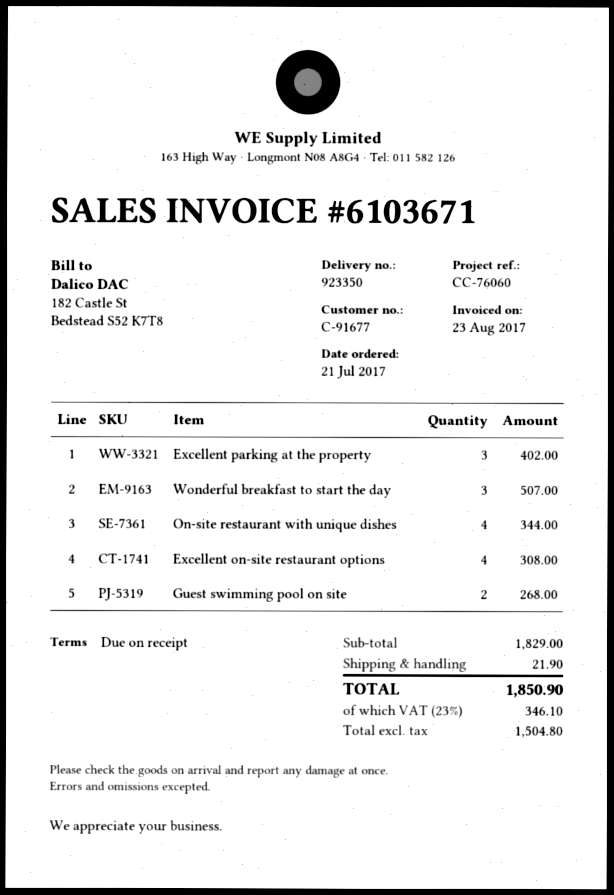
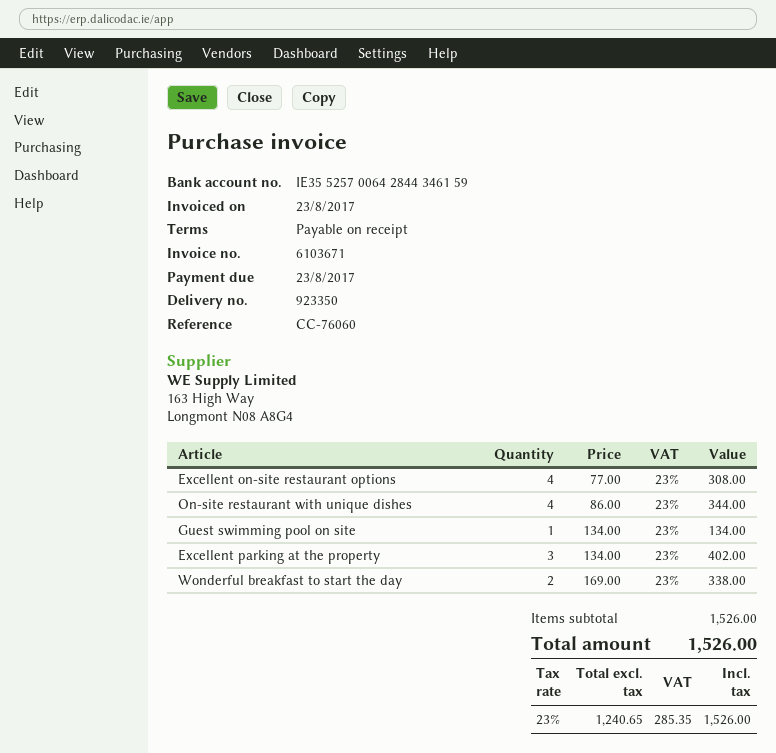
Wonderful breakfast to start the day: 3 for 507.00 -> 2 for 338.00
Guest swimming pool on site: 2 for 268.00 -> 1 for 134.00
subtotal: 1829.00 -> 1526.00
shipping: 21.90 -> none
net: 1504.80 -> 1240.65
tax: 23% = 346.10 -> 23% = 285.35
total: 1850.90 -> 1526.00

